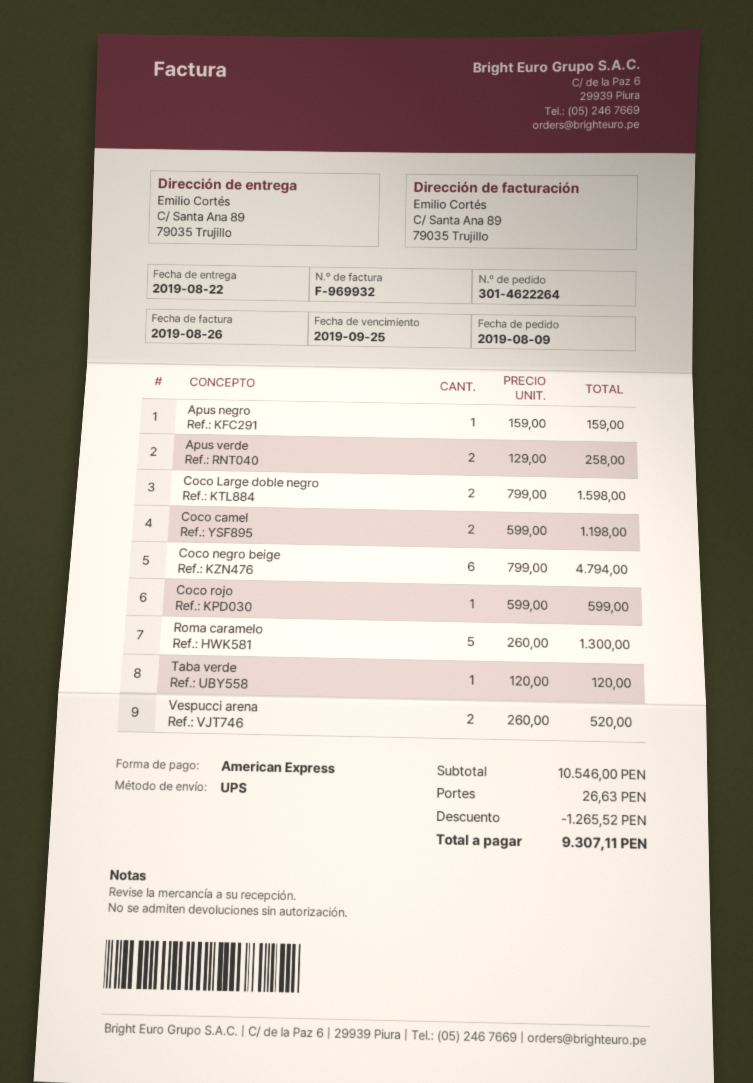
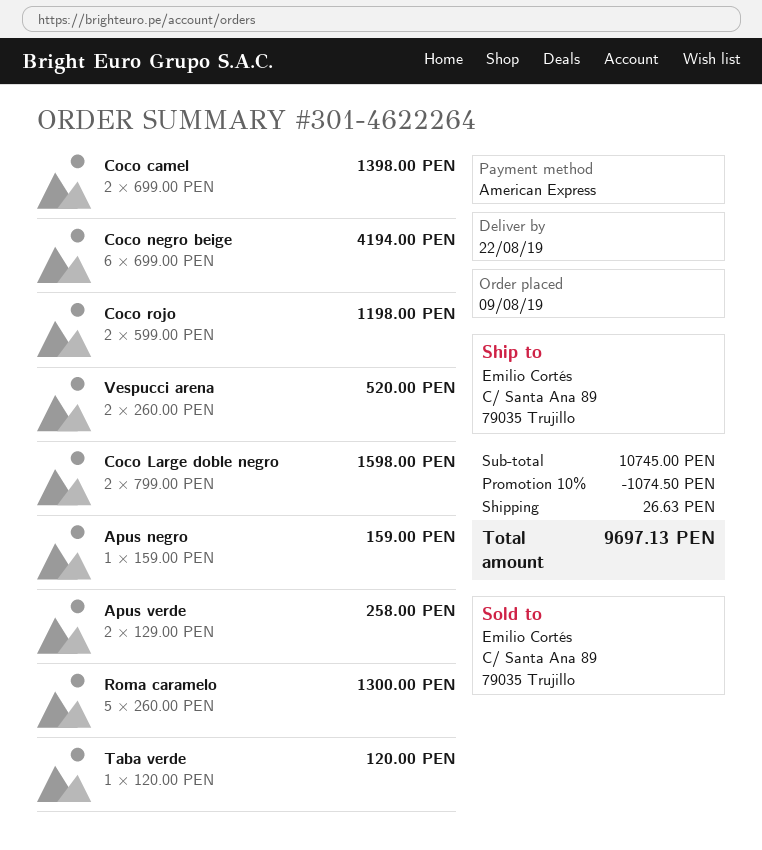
Coco camel: 2 x 599.00 = 1198.00 -> 2 x 699.00 = 1398.00
Coco negro beige: 6 x 799.00 = 4794.00 -> 6 x 699.00 = 4194.00
Coco rojo: 1 x 599.00 = 599.00 -> 2 x 599.00 = 1198.00
subtotal: 10546.00 -> 10745.00
discount: 1265.52 -> 1074.50
total: 9307.11 -> 9697.13

